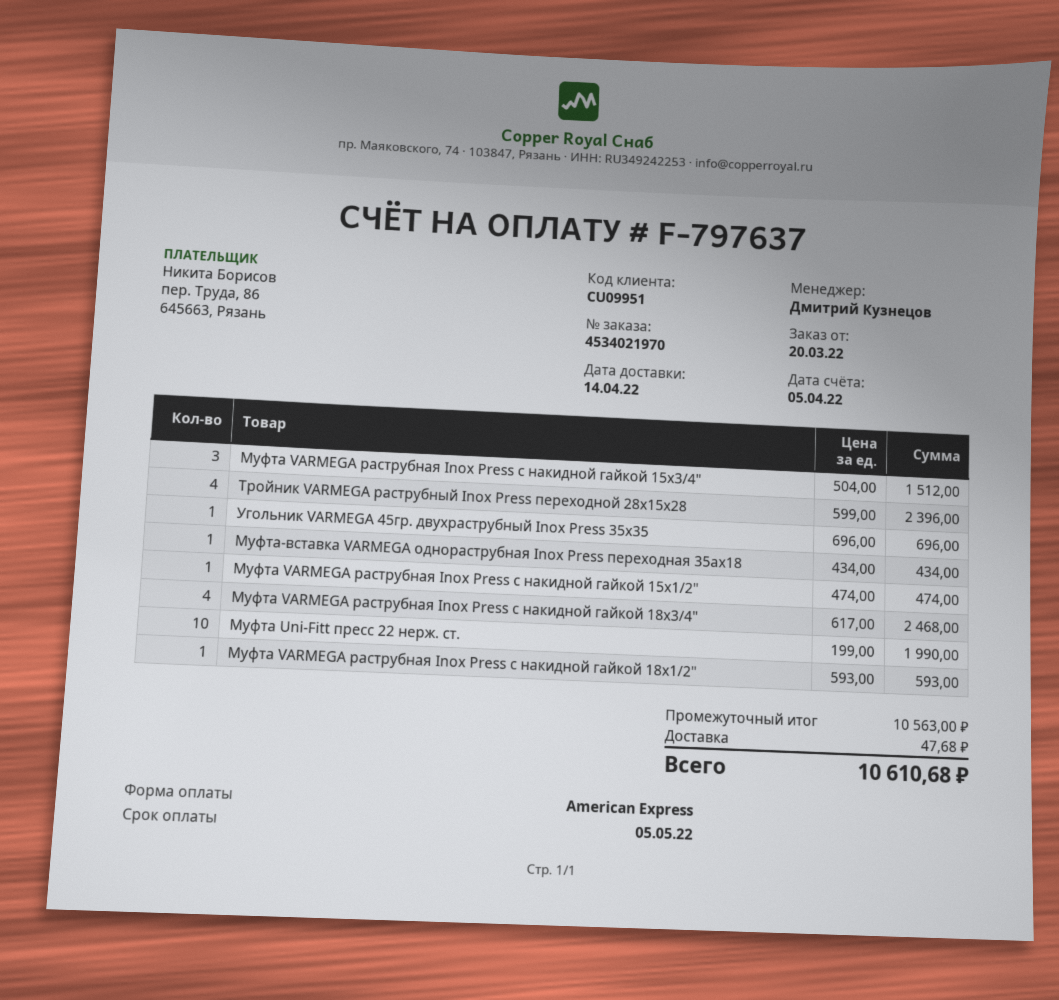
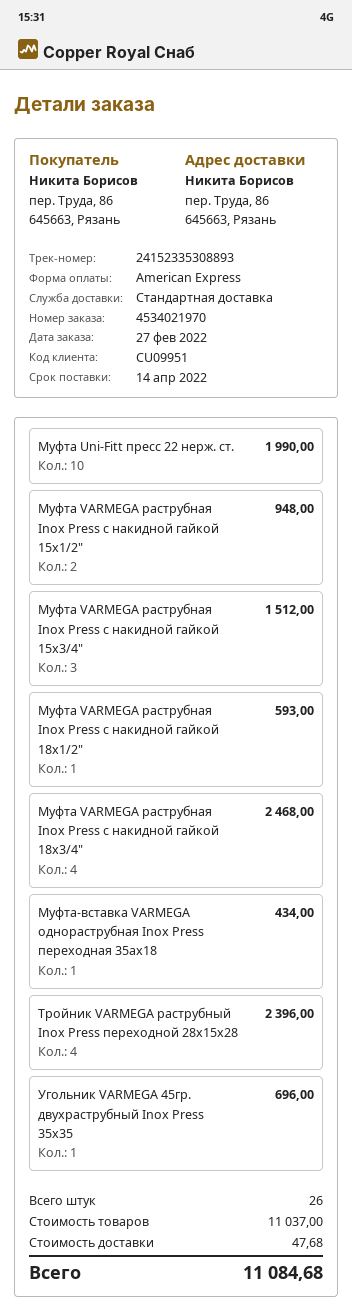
order date: 2022-03-20 -> 2022-02-27
Муфта VARMEGA раструбная Inox Press с накидной гайкой 15x1/2": 1 for 474.00 -> 2 for 948.00
subtotal: 10563.00 -> 11037.00
total: 10610.68 -> 11084.68

